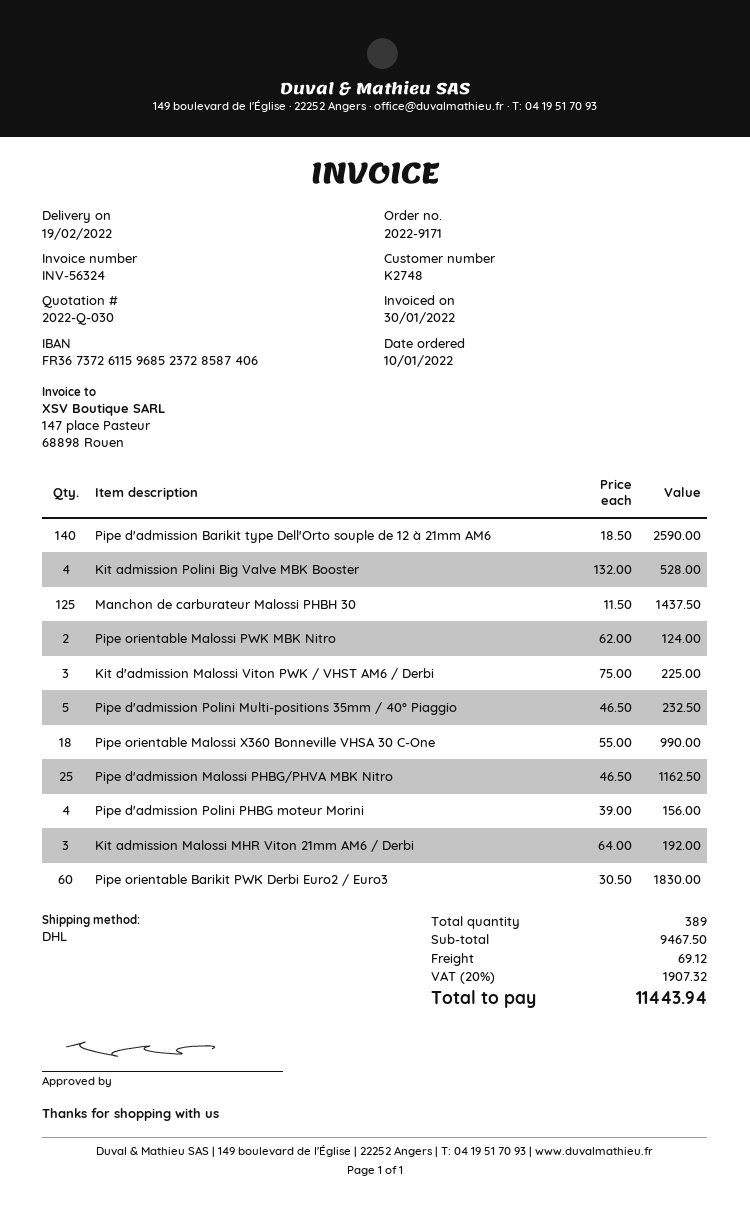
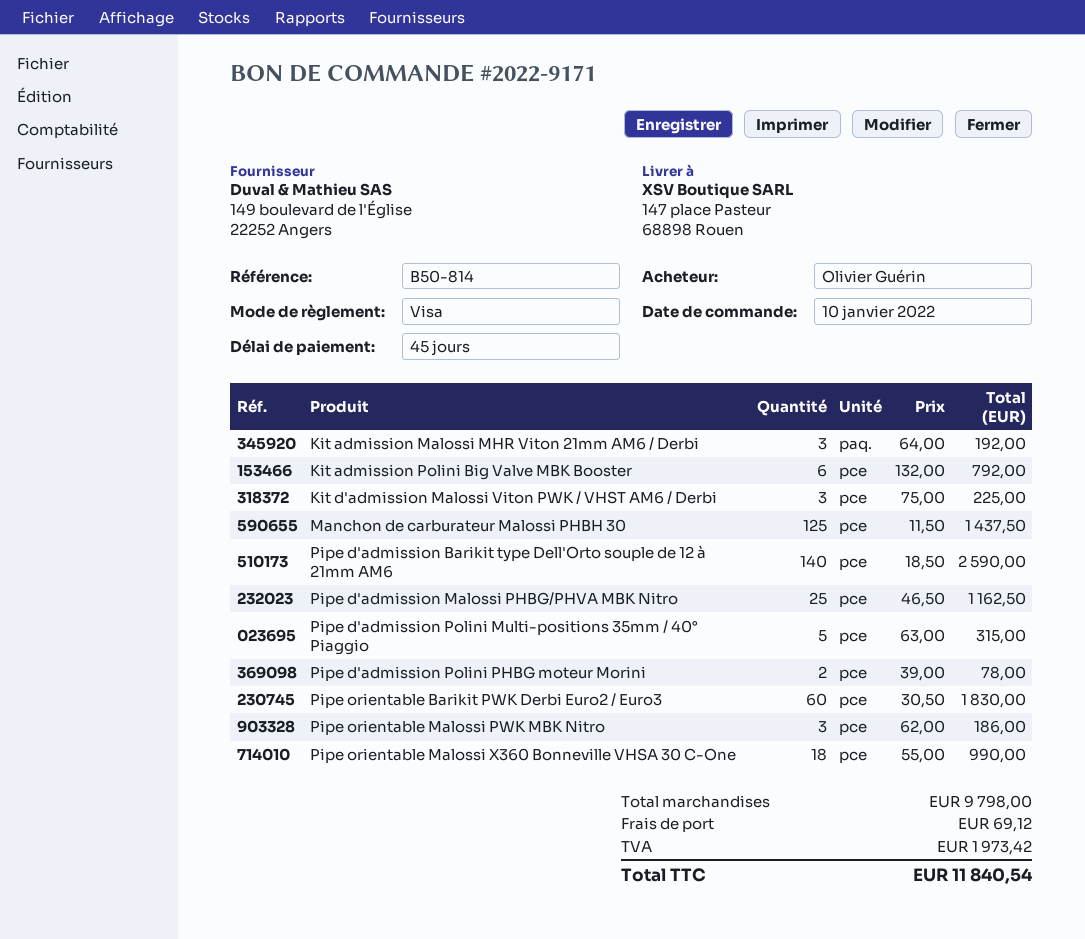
Kit admission Polini Big Valve MBK Booster: 4 x 132.00 = 528.00 -> 6 x 132.00 = 792.00
Pipe orientable Malossi PWK MBK Nitro: 2 x 62.00 = 124.00 -> 3 x 62.00 = 186.00
Pipe d'admission Polini Multi-positions 35mm / 40° Piaggio: 5 x 46.50 = 232.50 -> 5 x 63.00 = 315.00
Pipe d'admission Polini PHBG moteur Morini: 4 x 39.00 = 156.00 -> 2 x 39.00 = 78.00
subtotal: 9467.50 -> 9798.00
tax: 1907.32 -> 1973.42
total: 11443.94 -> 11840.54

